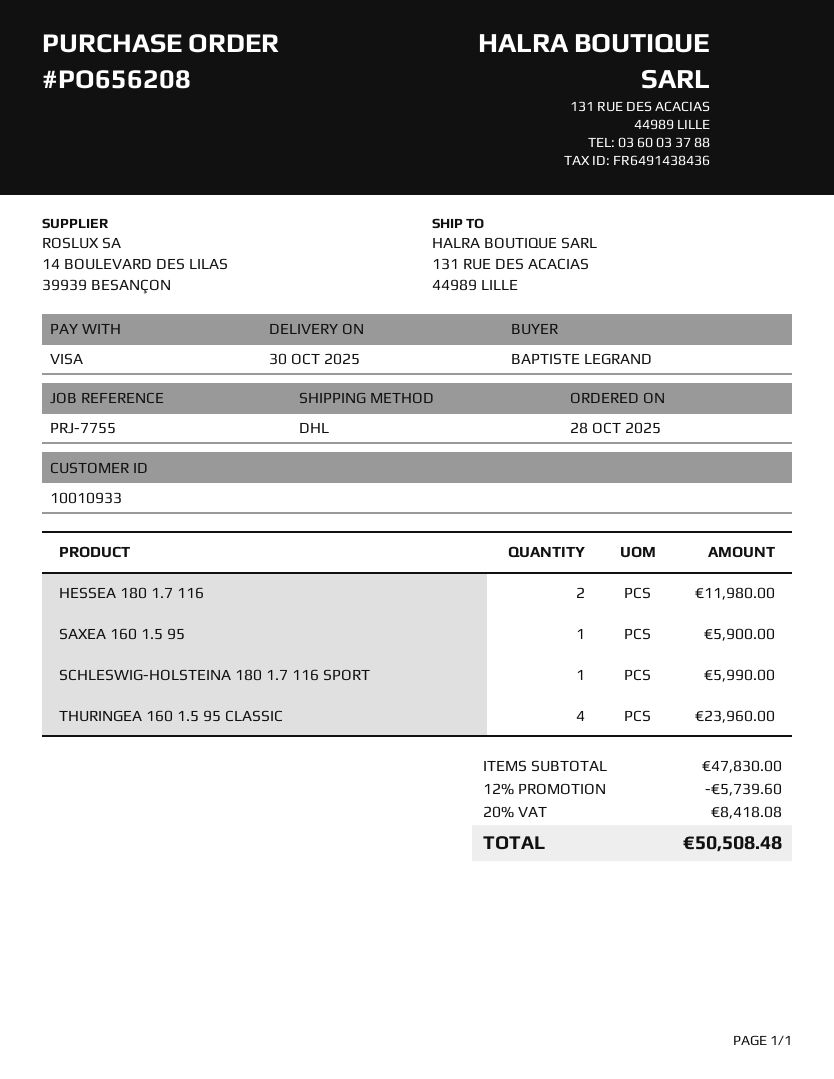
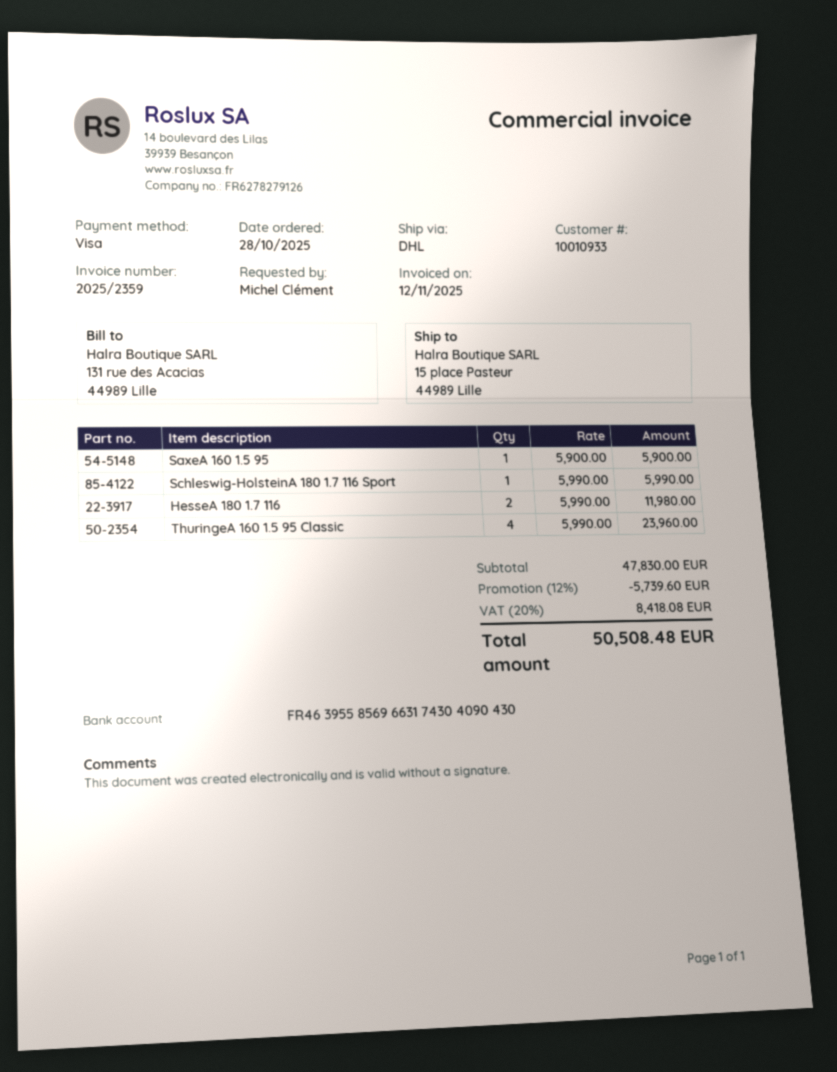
ordered by: BAPTISTE LEGRAND -> Michel Clément
ship to: 131 RUE DES ACACIAS, 44989 LILLE -> 15 place Pasteur, 44989 Lille

